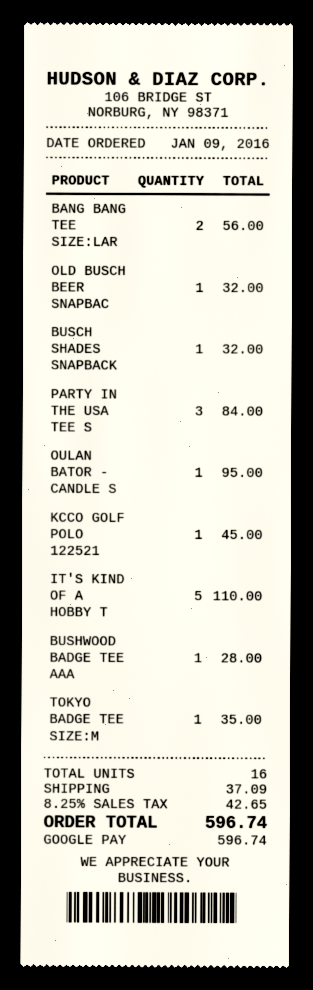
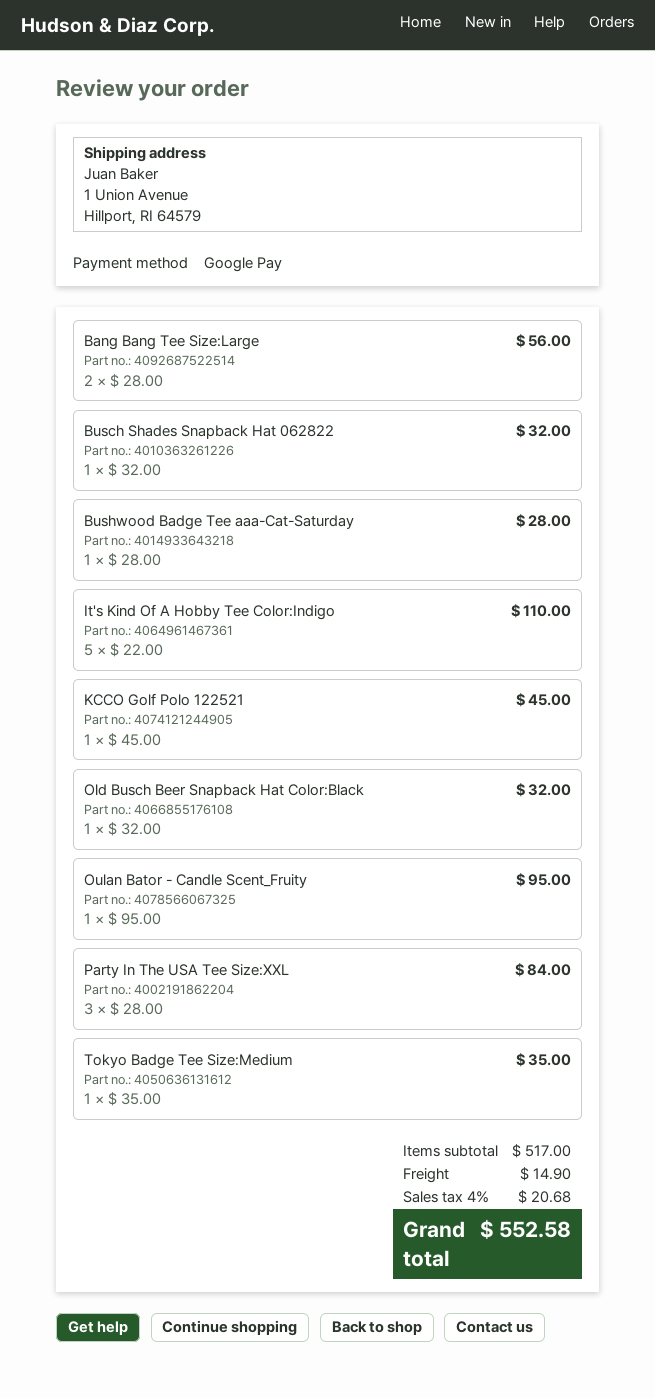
shipping: 37.09 -> 14.90
tax: 8.25% = 42.65 -> 4% = 20.68
total: 596.74 -> 552.58

